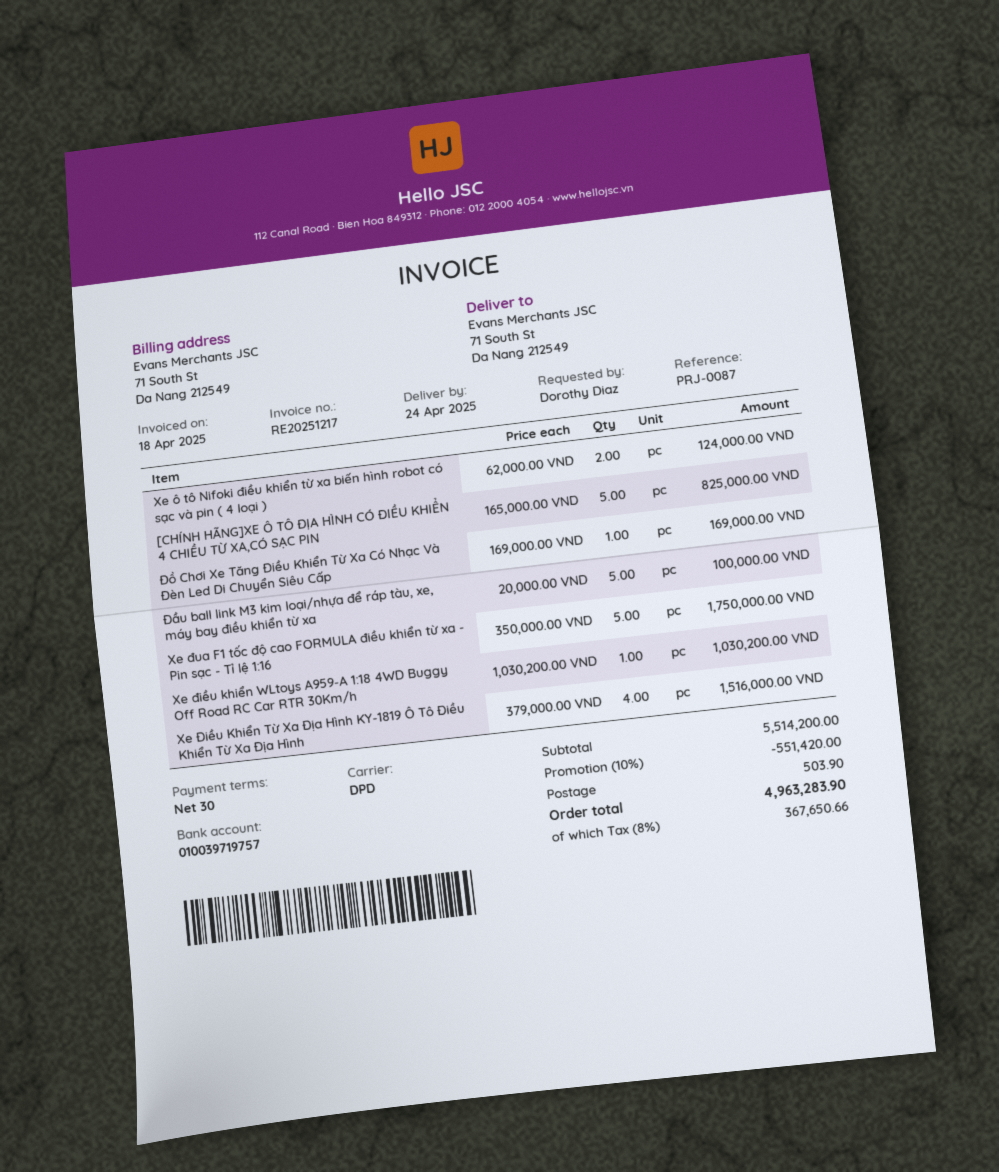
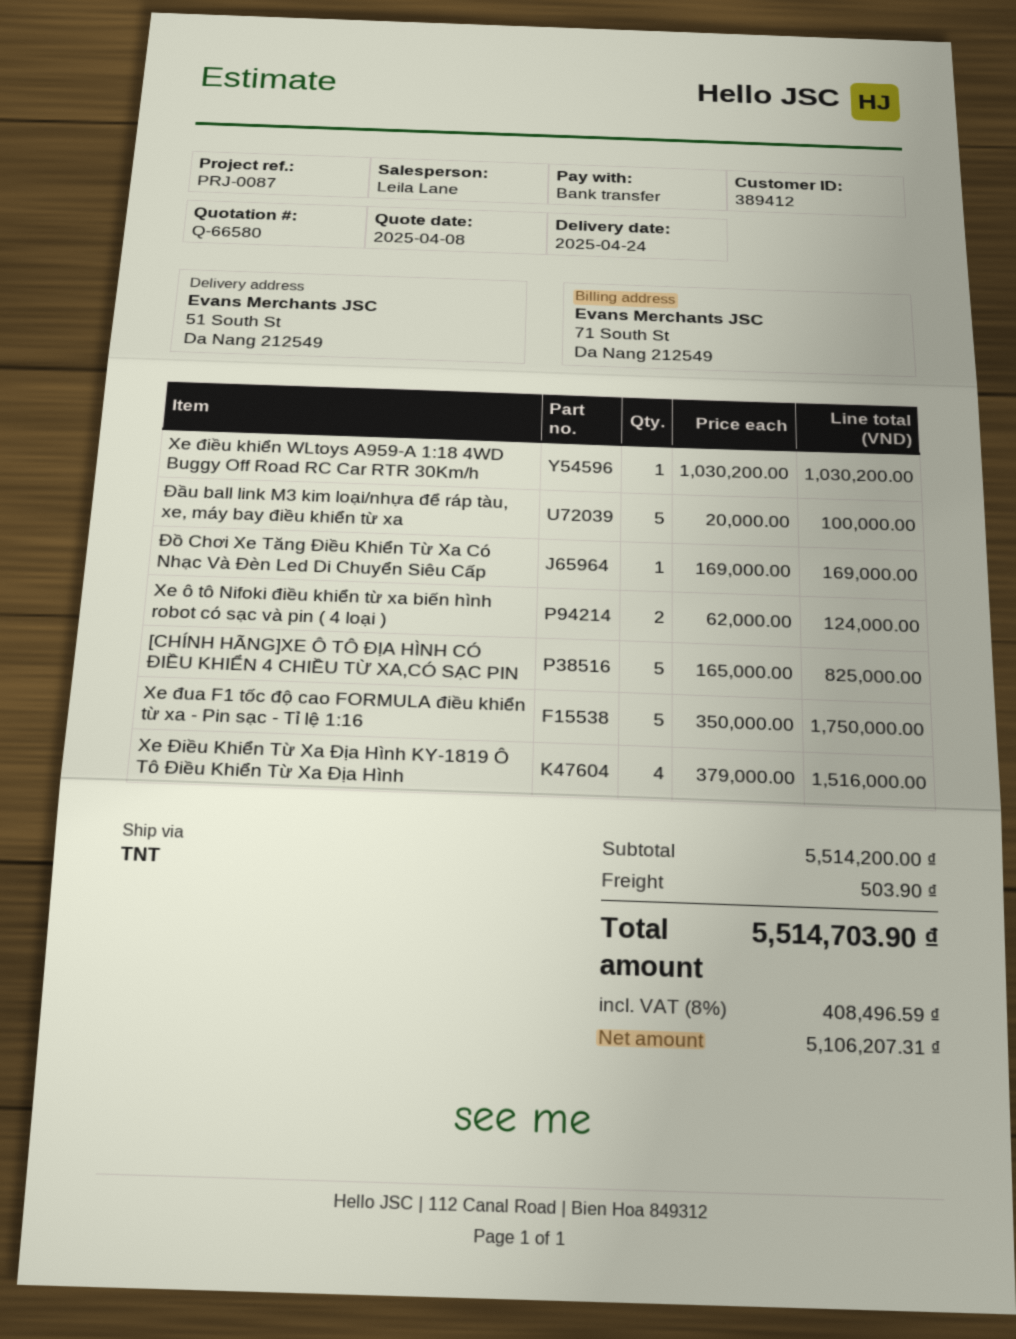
shipping method: DPD -> TNT
ship to: 71 South St, Da Nang 212549 -> 51 South St, Da Nang 212549
discount: 10% = 551420.00 -> none
tax: 8% = 367650.66 -> 8% = 408496.59
total: 4963283.90 -> 5514703.90

